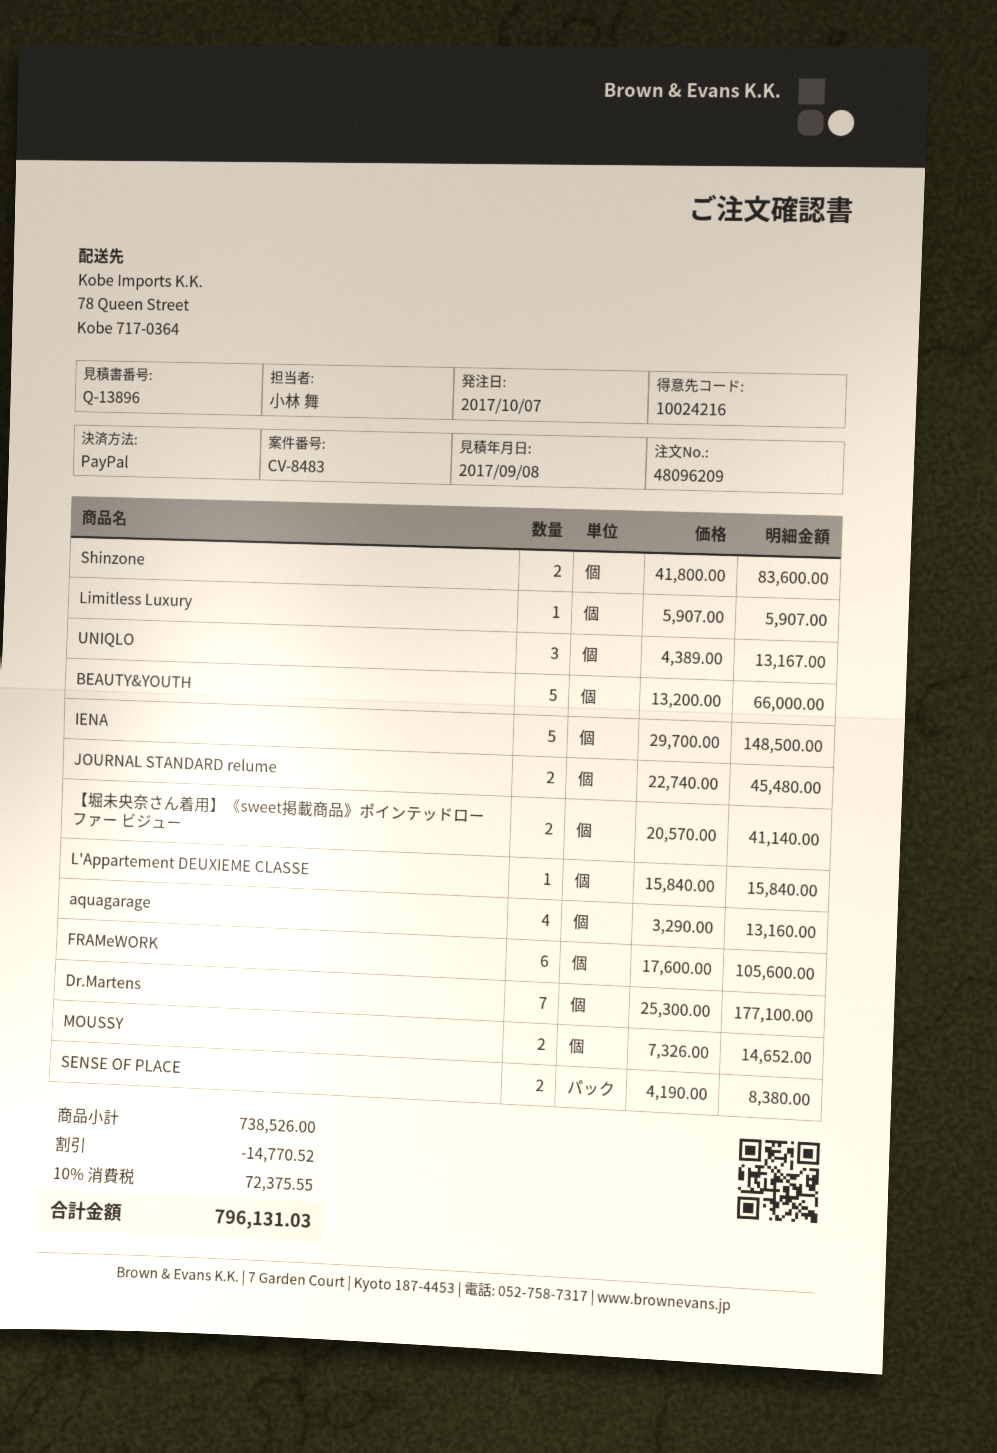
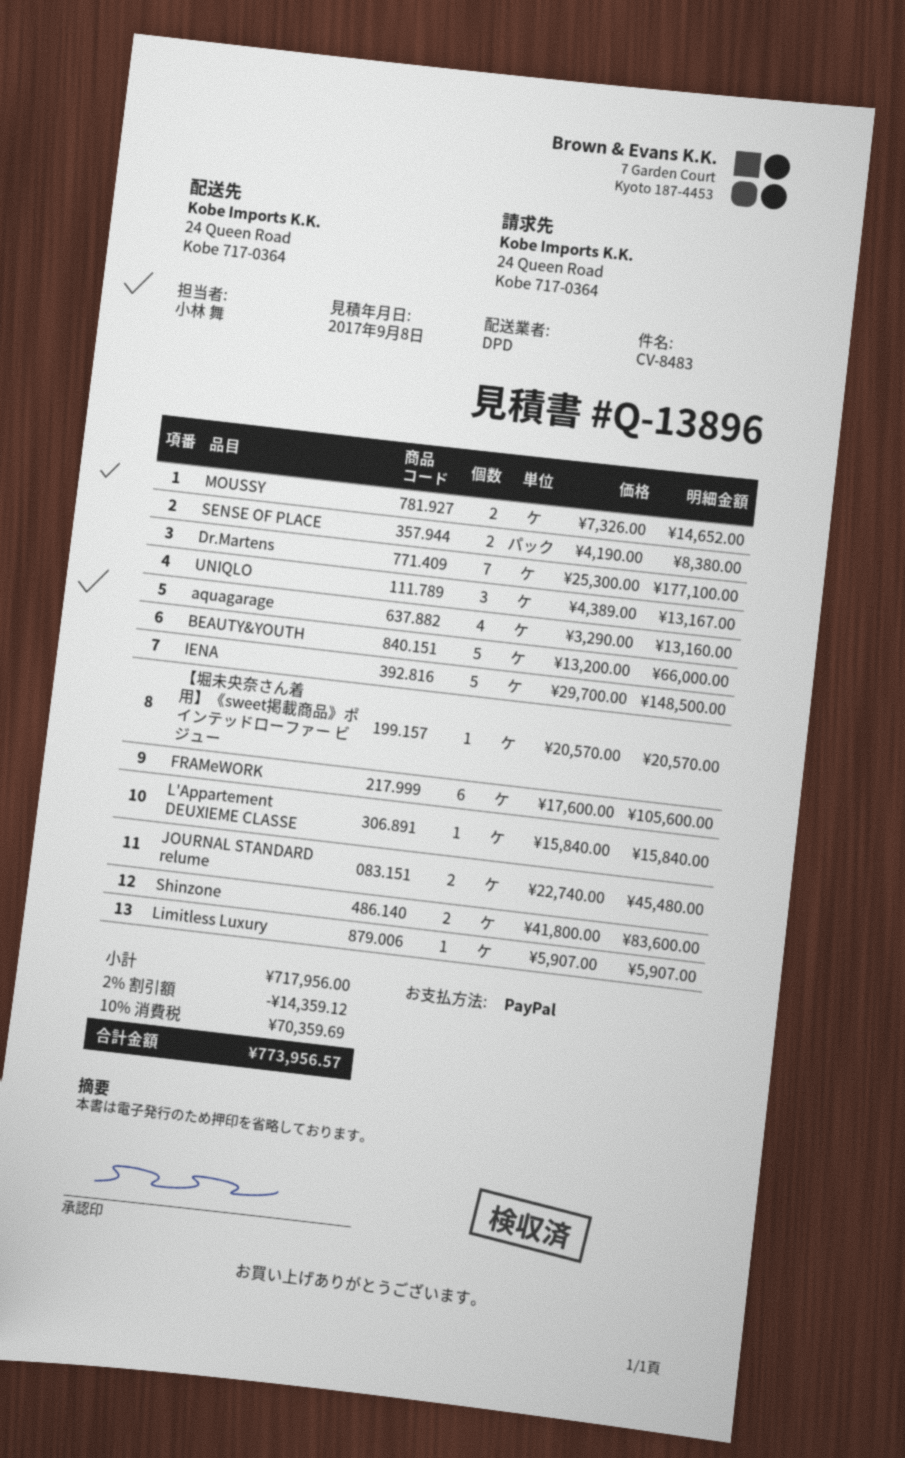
ship to: 78 Queen Street, Kobe 717-0364 -> 24 Queen Road, Kobe 717-0364
【堀未央奈さん着用】《sweet掲載商品》ポインテッドローファー ビジュー: 2 x 20570.00 = 41140.00 -> 1 x 20570.00 = 20570.00
subtotal: 738526.00 -> 717956.00
discount: 14770.52 -> 14359.12
tax: 10% = 72375.55 -> 10% = 70359.69
total: 796131.03 -> 773956.57

